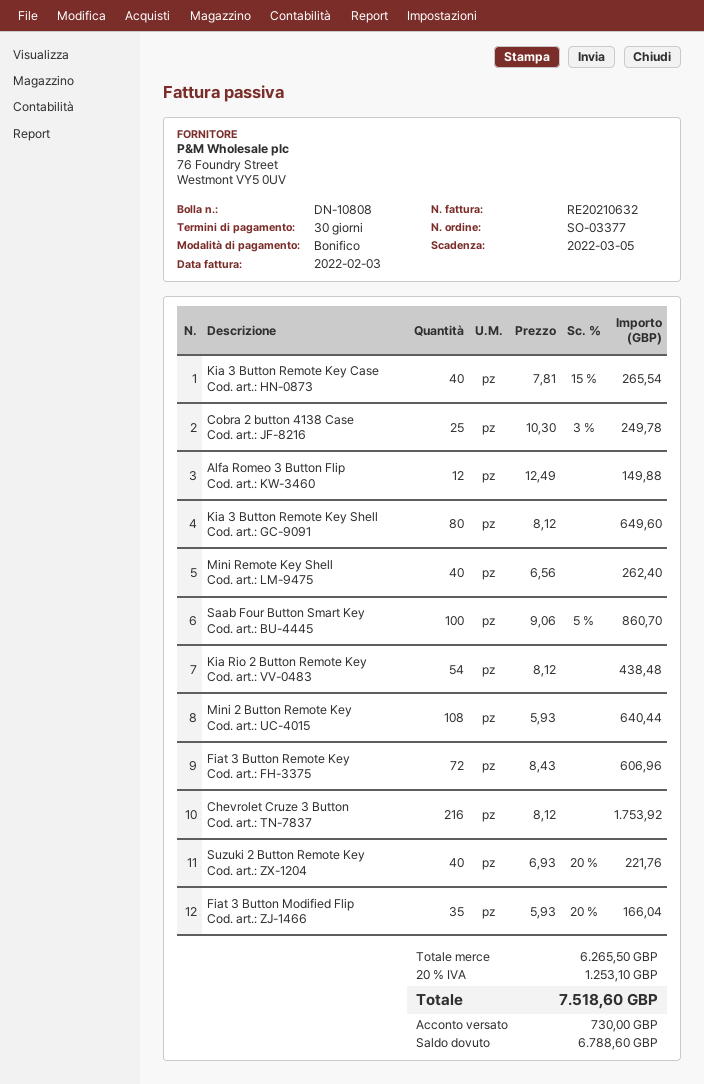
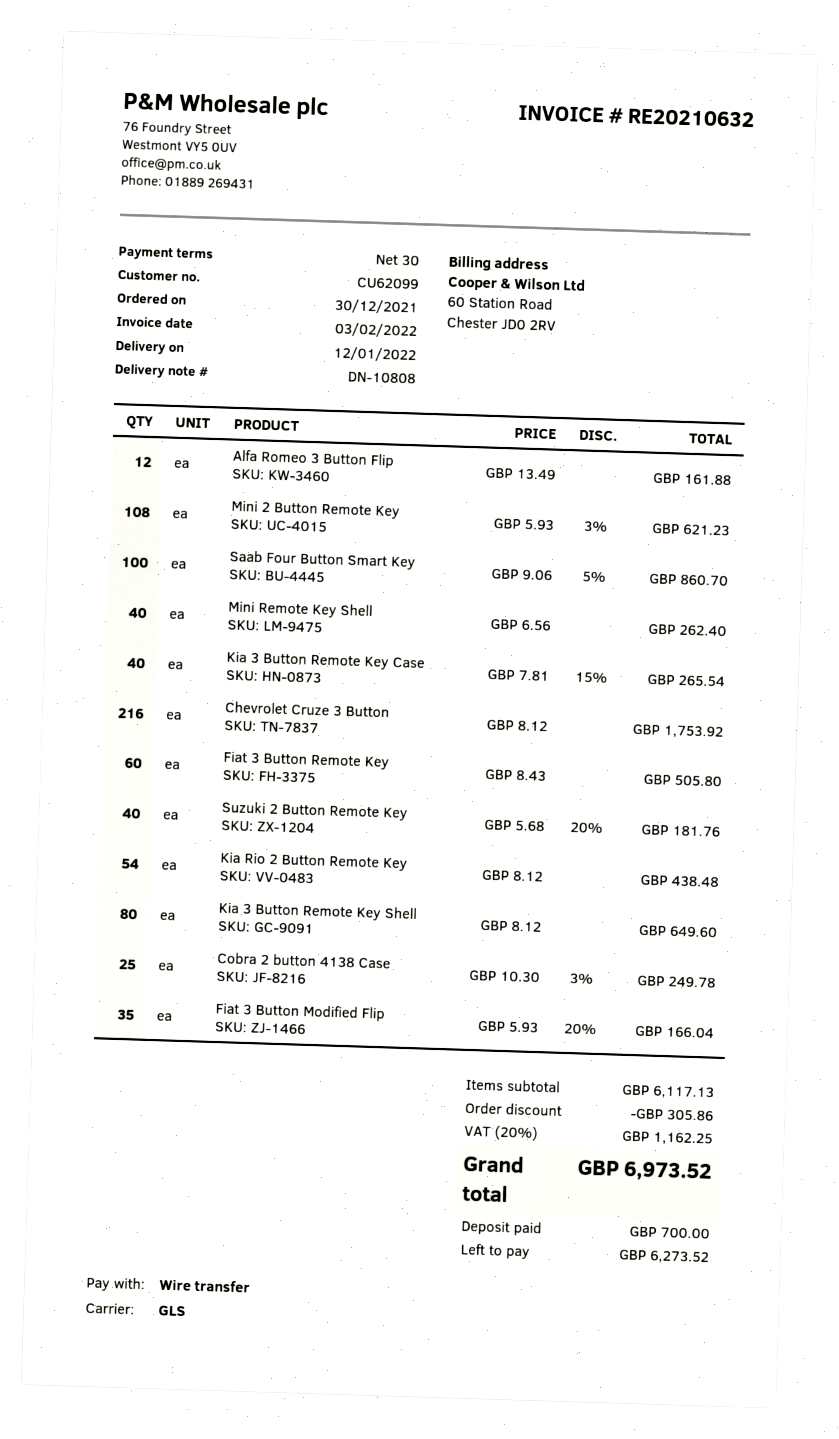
Alfa Romeo 3 Button Flip: 12 x 12.49 = 149.88 -> 12 x 13.49 = 161.88
Mini 2 Button Remote Key: 108 x 5.93 = 640.44 -> 108 x 5.93 - 3% = 621.23
Fiat 3 Button Remote Key: 72 x 8.43 = 606.96 -> 60 x 8.43 = 505.80
Suzuki 2 Button Remote Key: 40 x 6.93 - 20% = 221.76 -> 40 x 5.68 - 20% = 181.76
subtotal: 6265.50 -> 6117.13
discount: none -> 305.86
tax: 20% = 1253.10 -> 20% = 1162.25
total: 7518.60 -> 6973.52
deposit: 730.00 -> 700.00
balance: 6788.60 -> 6273.52

